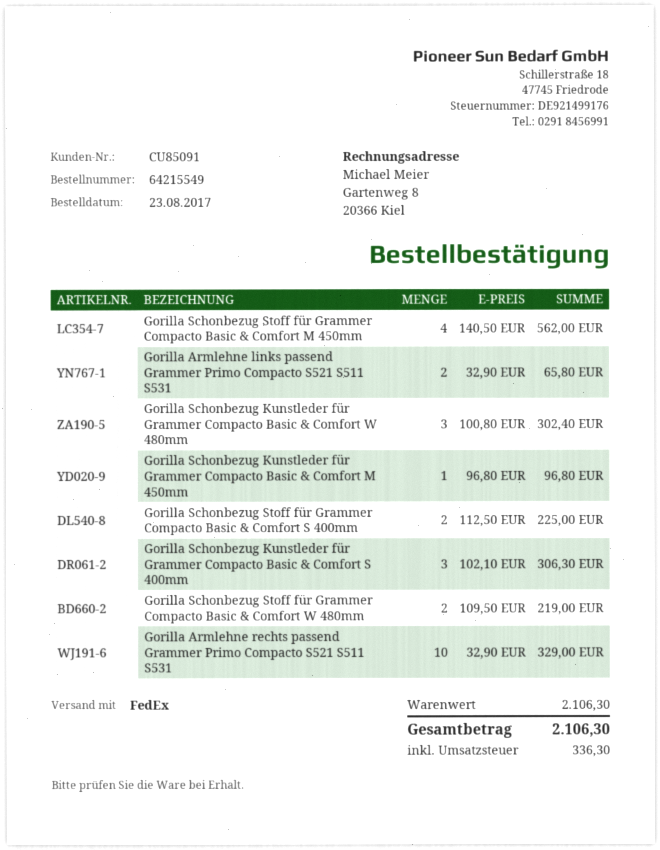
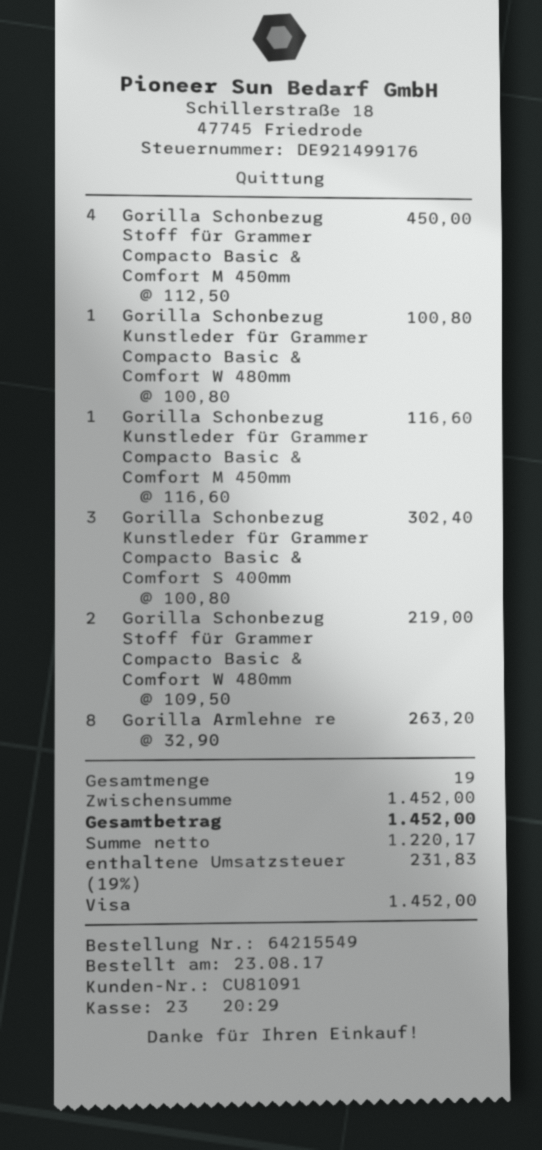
customer number: CU85091 -> CU81091
Gorilla Schonbezug Stoff für Grammer Compacto Basic & Comfort M 450mm: 4 x 140.50 = 562.00 -> 4 x 112.50 = 450.00
Gorilla Armlehne links passend Grammer Primo Compacto S521 S511 S531: 2 x 32.90 = 65.80 -> none
Gorilla Schonbezug Kunstleder für Grammer Compacto Basic & Comfort W 480mm: 3 x 100.80 = 302.40 -> 1 x 100.80 = 100.80
Gorilla Schonbezug Kunstleder für Grammer Compacto Basic & Comfort M 450mm: 1 x 96.80 = 96.80 -> 1 x 116.60 = 116.60
Gorilla Schonbezug Stoff für Grammer Compacto Basic & Comfort S 400mm: 2 x 112.50 = 225.00 -> none
Gorilla Schonbezug Kunstleder für Grammer Compacto Basic & Comfort S 400mm: 3 x 102.10 = 306.30 -> 3 x 100.80 = 302.40
Gorilla Armlehne rechts passend Grammer Primo Compacto S521 S511 S531: 10 x 32.90 = 329.00 -> 8 x 32.90 = 263.20
subtotal: 2106.30 -> 1452.00
tax: 336.30 -> 231.83
total: 2106.30 -> 1452.00

